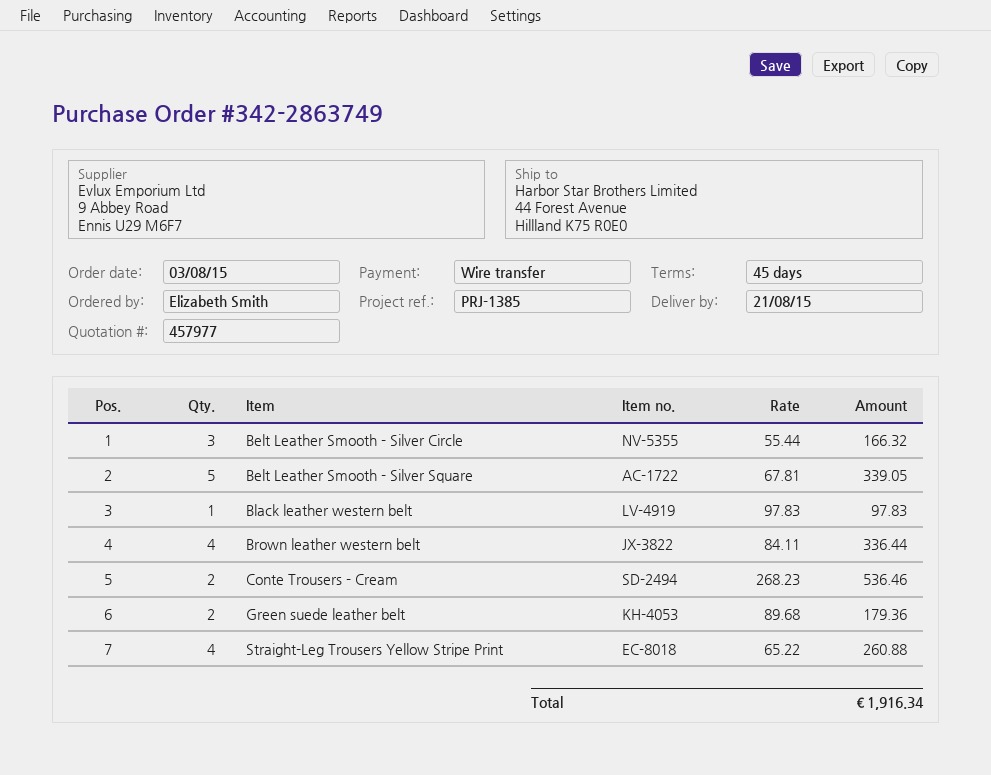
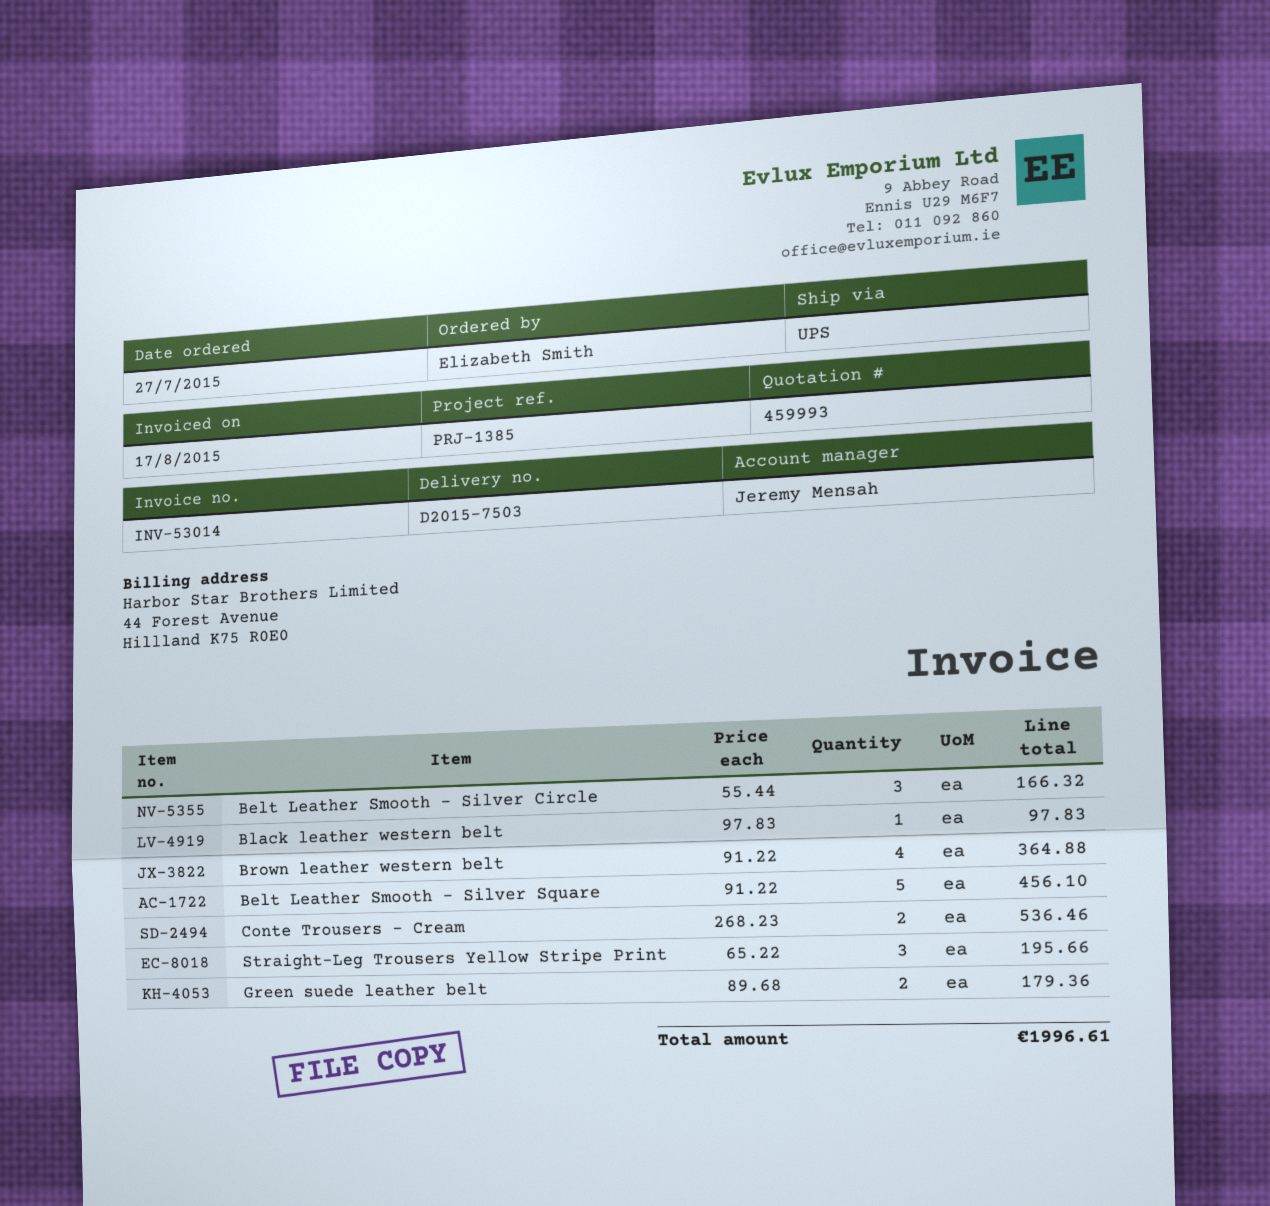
quote number: 457977 -> 459993
order date: 2015-08-03 -> 2015-07-27
Belt Leather Smooth - Silver Square: 5 x 67.81 = 339.05 -> 5 x 91.22 = 456.10
Brown leather western belt: 4 x 84.11 = 336.44 -> 4 x 91.22 = 364.88
Straight-Leg Trousers Yellow Stripe Print: 4 x 65.22 = 260.88 -> 3 x 65.22 = 195.66
total: 1916.34 -> 1996.61

